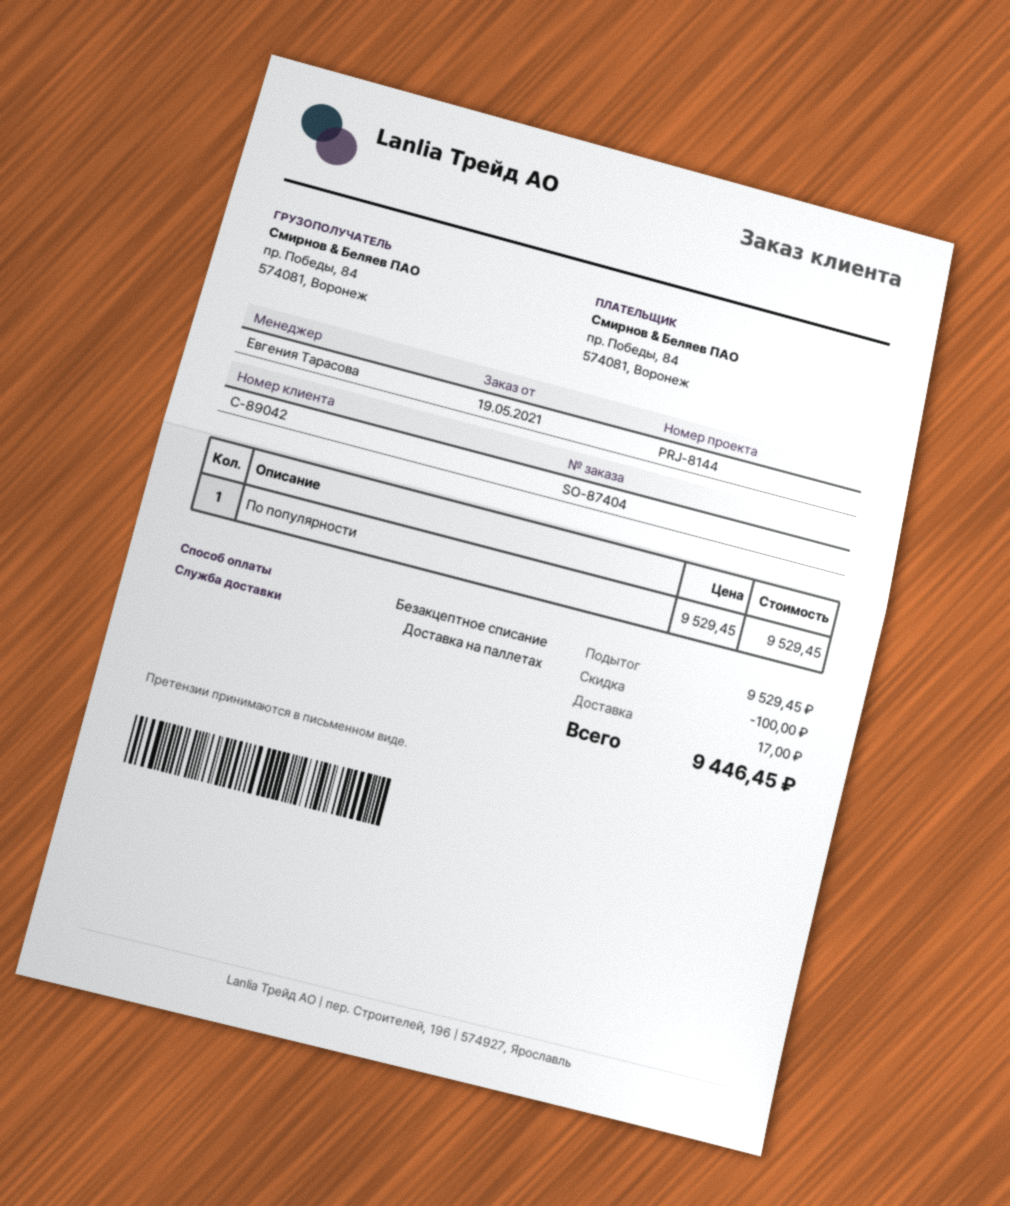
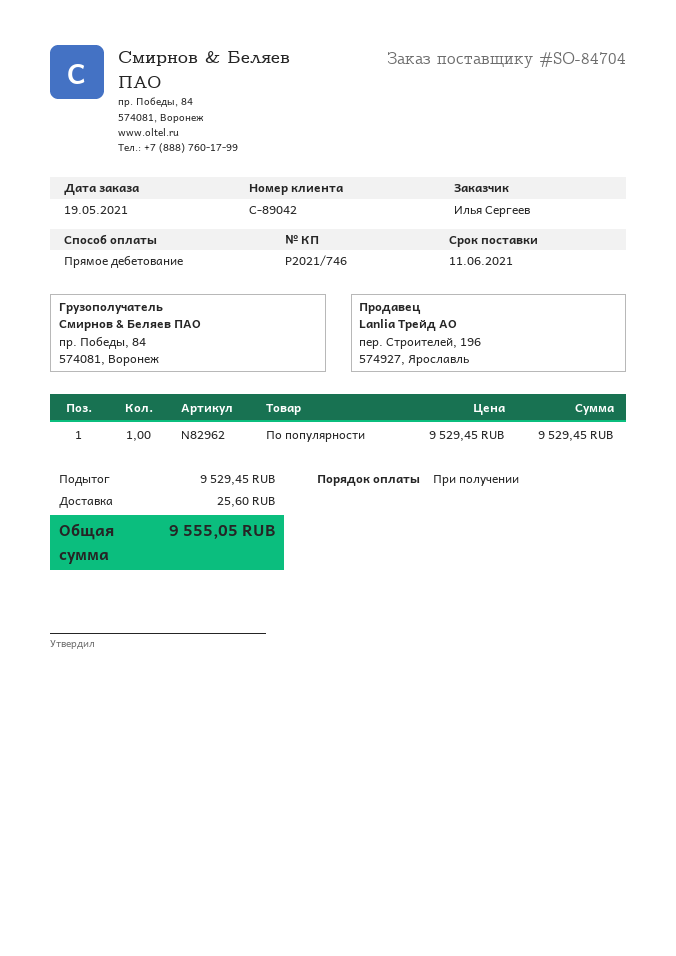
order number: SO-87404 -> SO-84704
discount: 100.00 -> none
shipping: 17.00 -> 25.60
total: 9446.45 -> 9555.05

